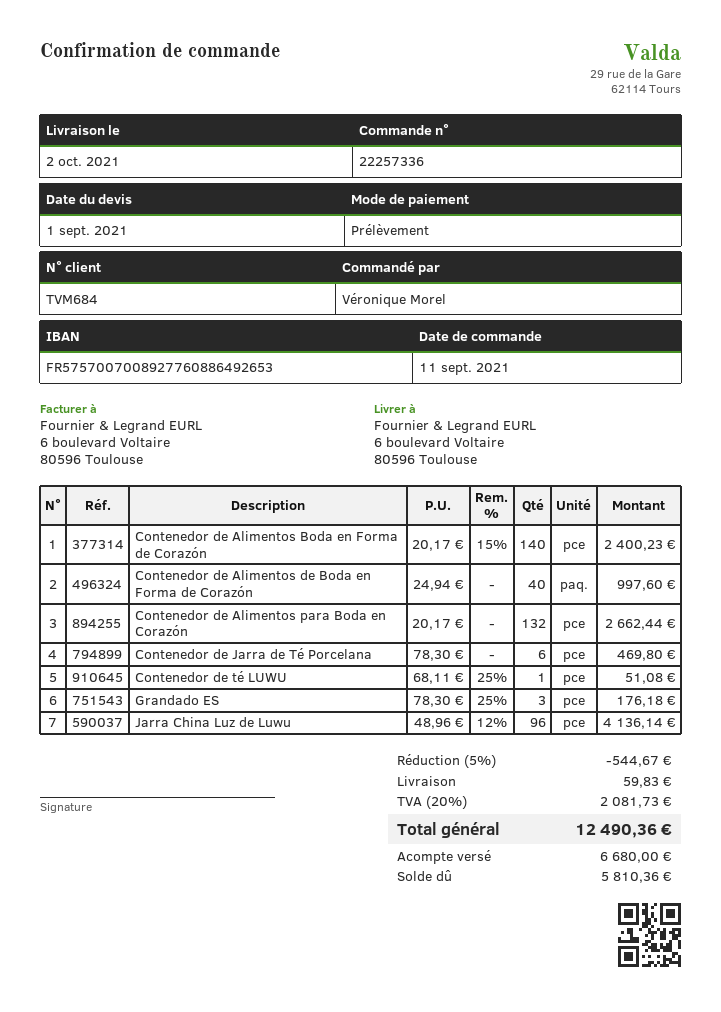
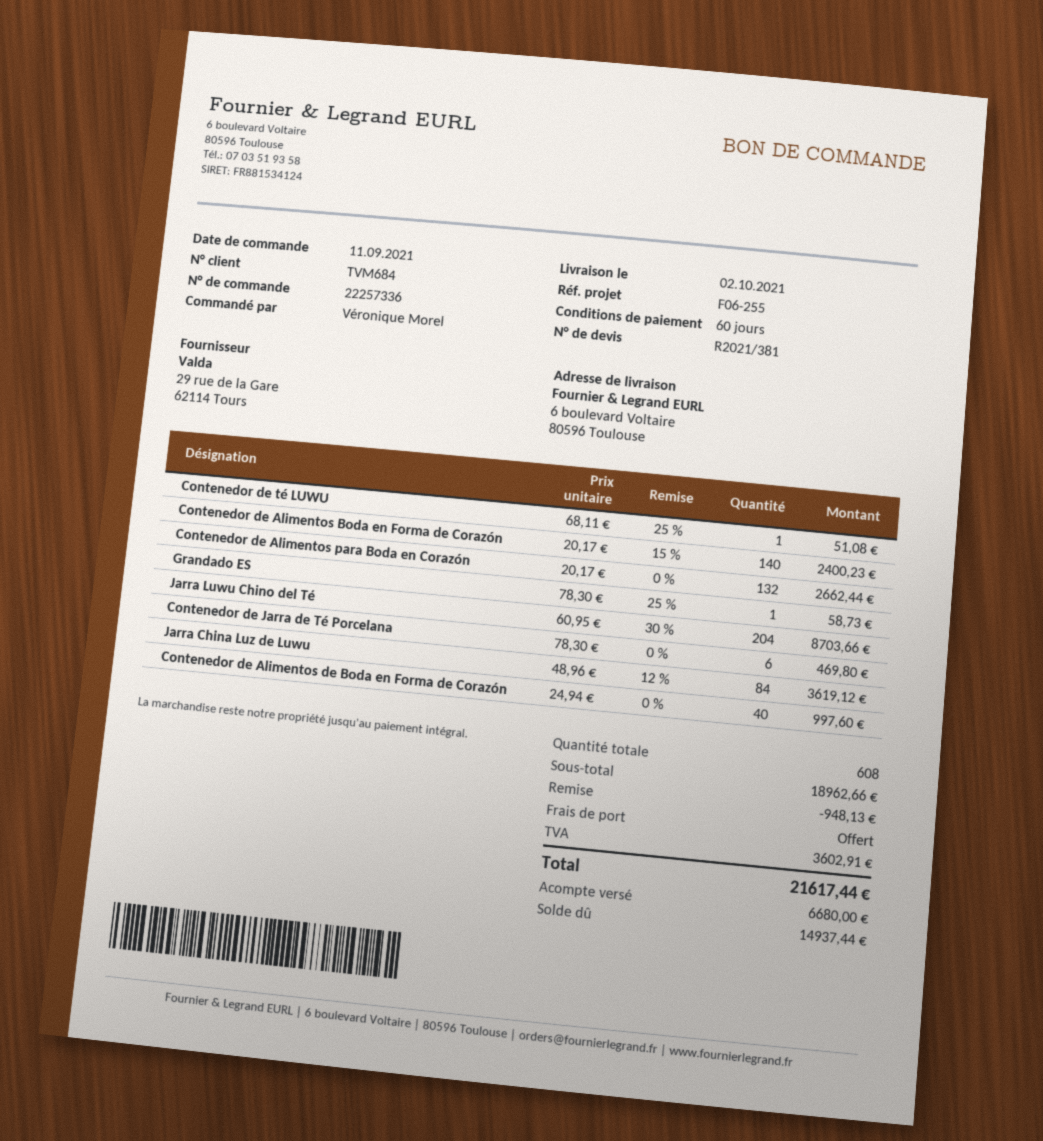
Grandado ES: 3 x 78.30 - 25% = 176.18 -> 1 x 78.30 - 25% = 58.73
Jarra China Luz de Luwu: 96 x 48.96 - 12% = 4136.14 -> 84 x 48.96 - 12% = 3619.12
Jarra Luwu Chino del Té: none -> 204 x 60.95 - 30% = 8703.66
discount: 544.67 -> 948.13
shipping: 59.83 -> 0.00
tax: 2081.73 -> 3602.91
total: 12490.36 -> 21617.44
balance: 5810.36 -> 14937.44

